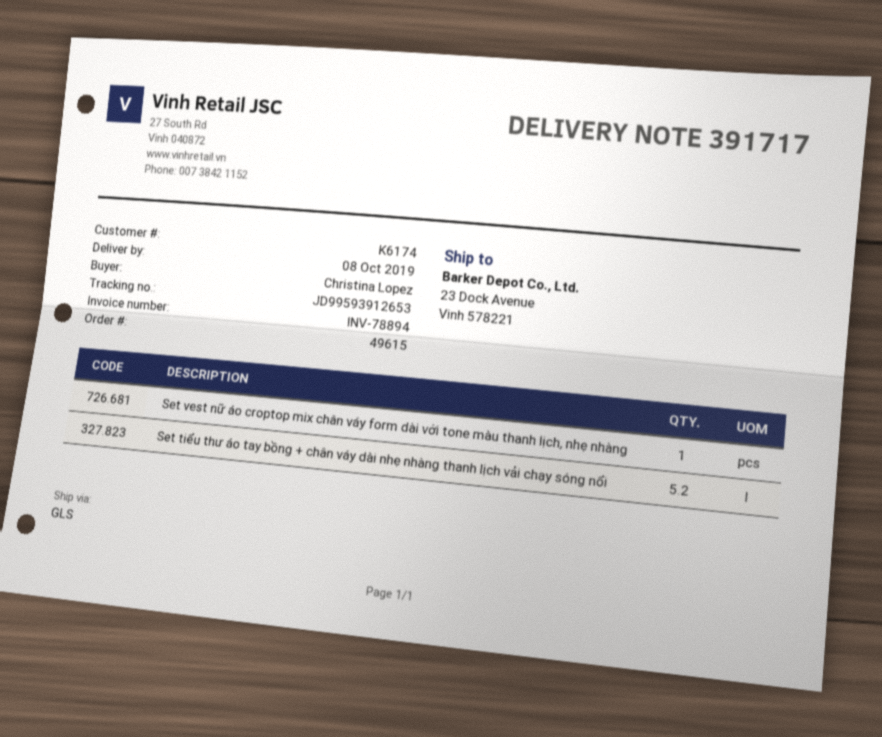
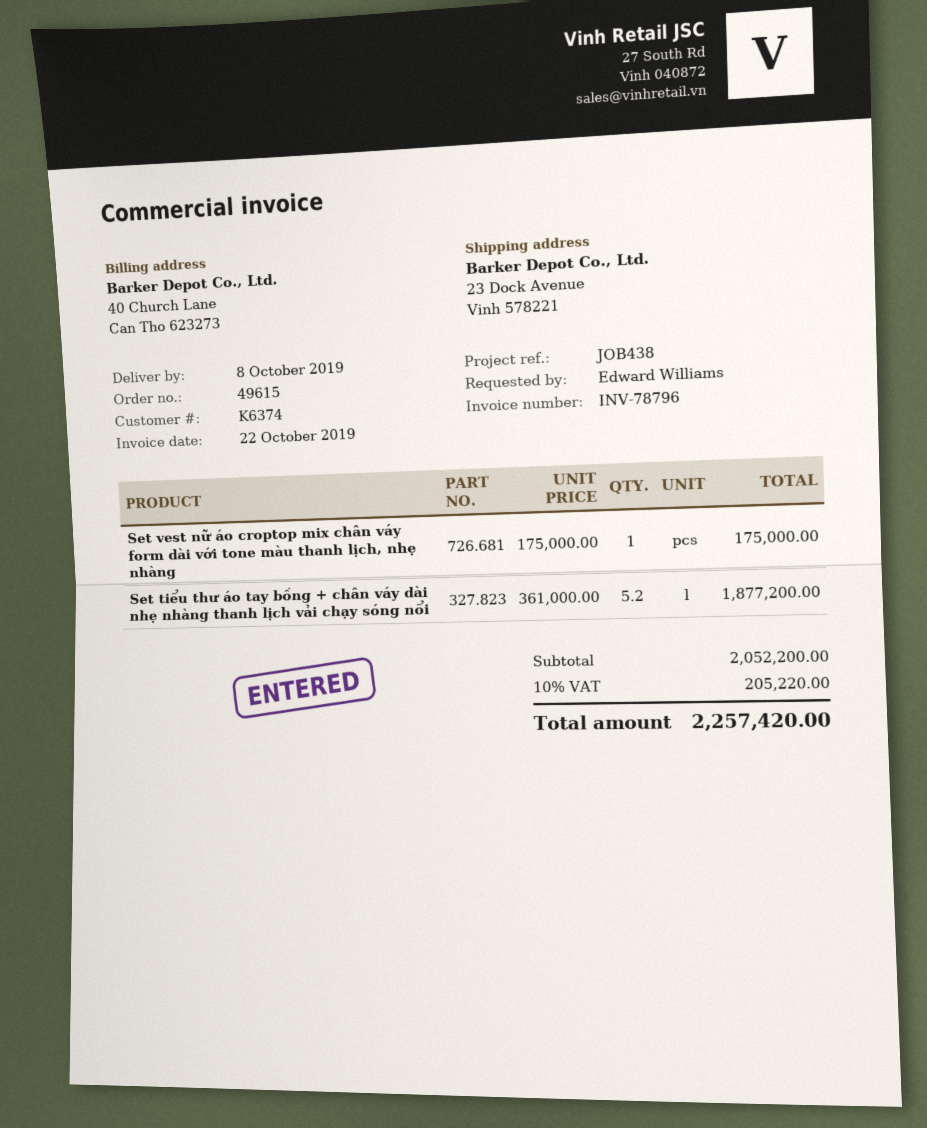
invoice number: INV-78894 -> INV-78796
customer number: K6174 -> K6374
ordered by: Christina Lopez -> Edward Williams

